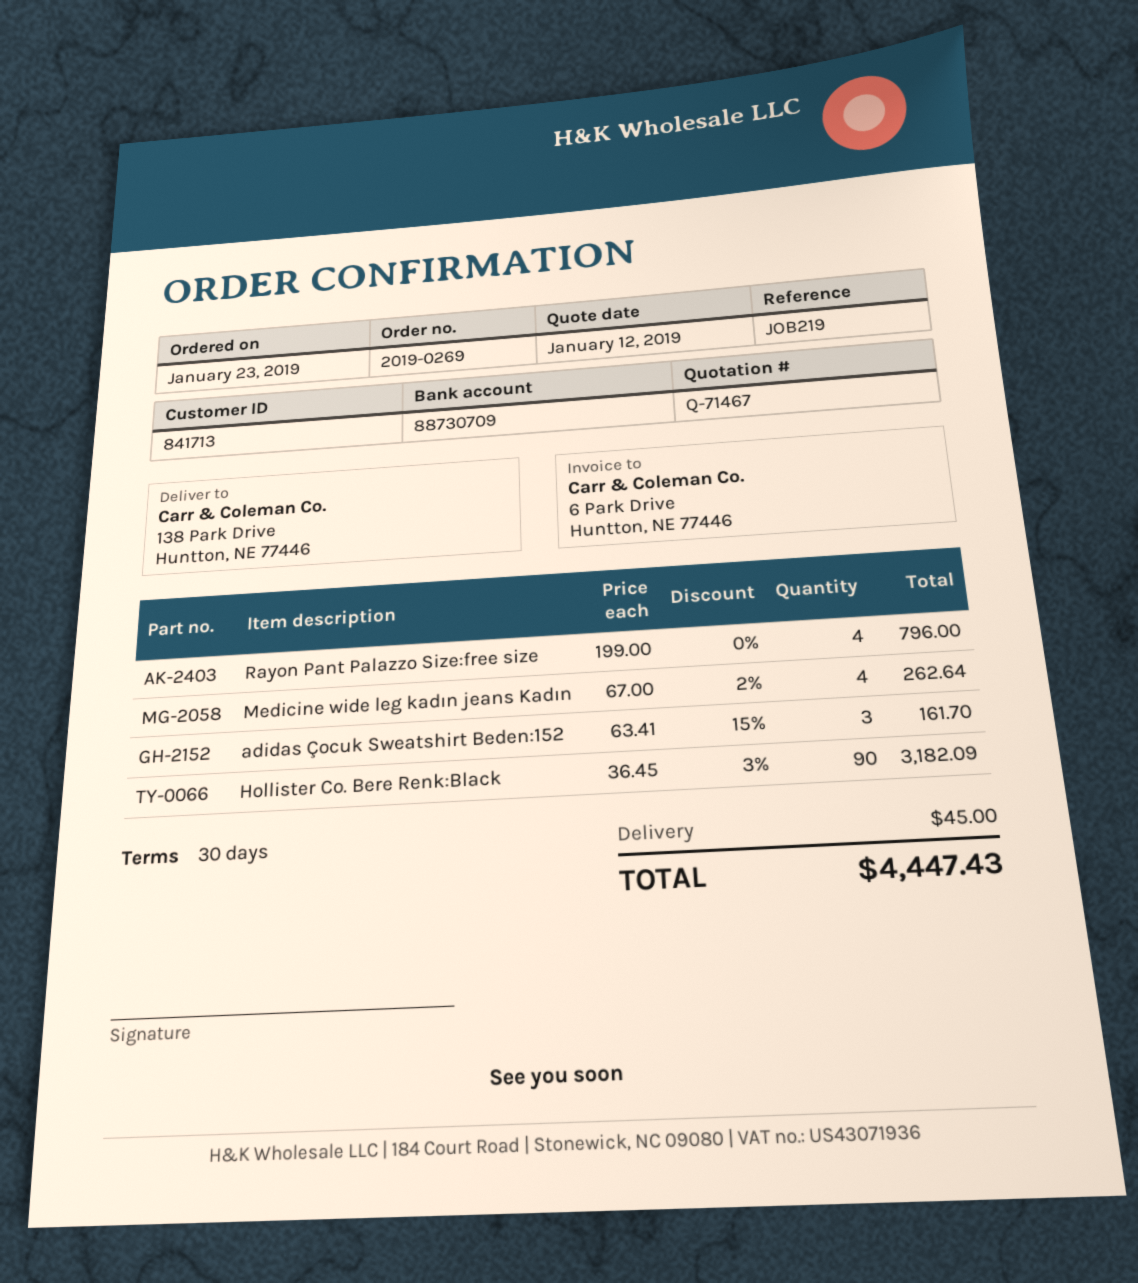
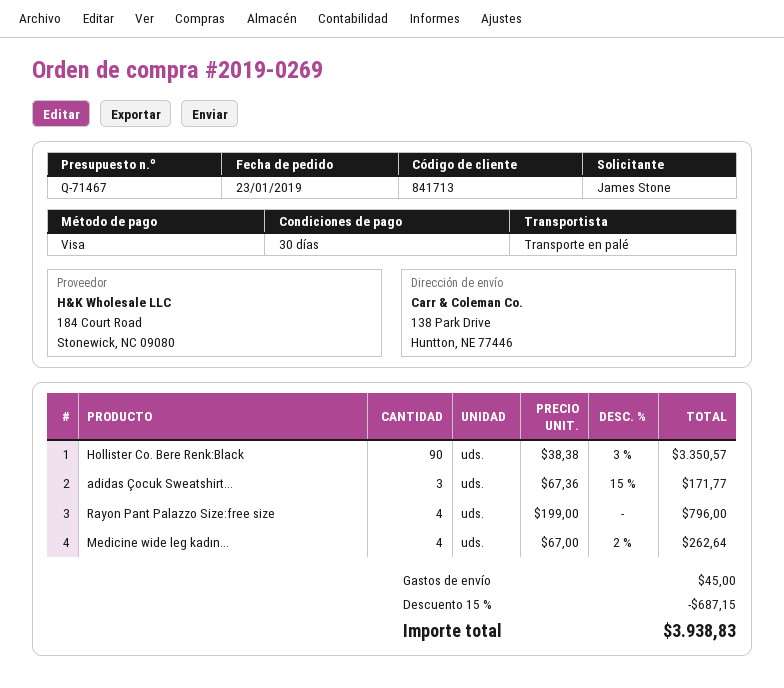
adidas Çocuk Sweatshirt Beden:152: 3 x 63.41 - 15% = 161.70 -> 3 x 67.36 - 15% = 171.77
Hollister Co. Bere Renk:Black: 90 x 36.45 - 3% = 3182.09 -> 90 x 38.38 - 3% = 3350.57
discount: none -> 15% = 687.15
total: 4447.43 -> 3938.83

